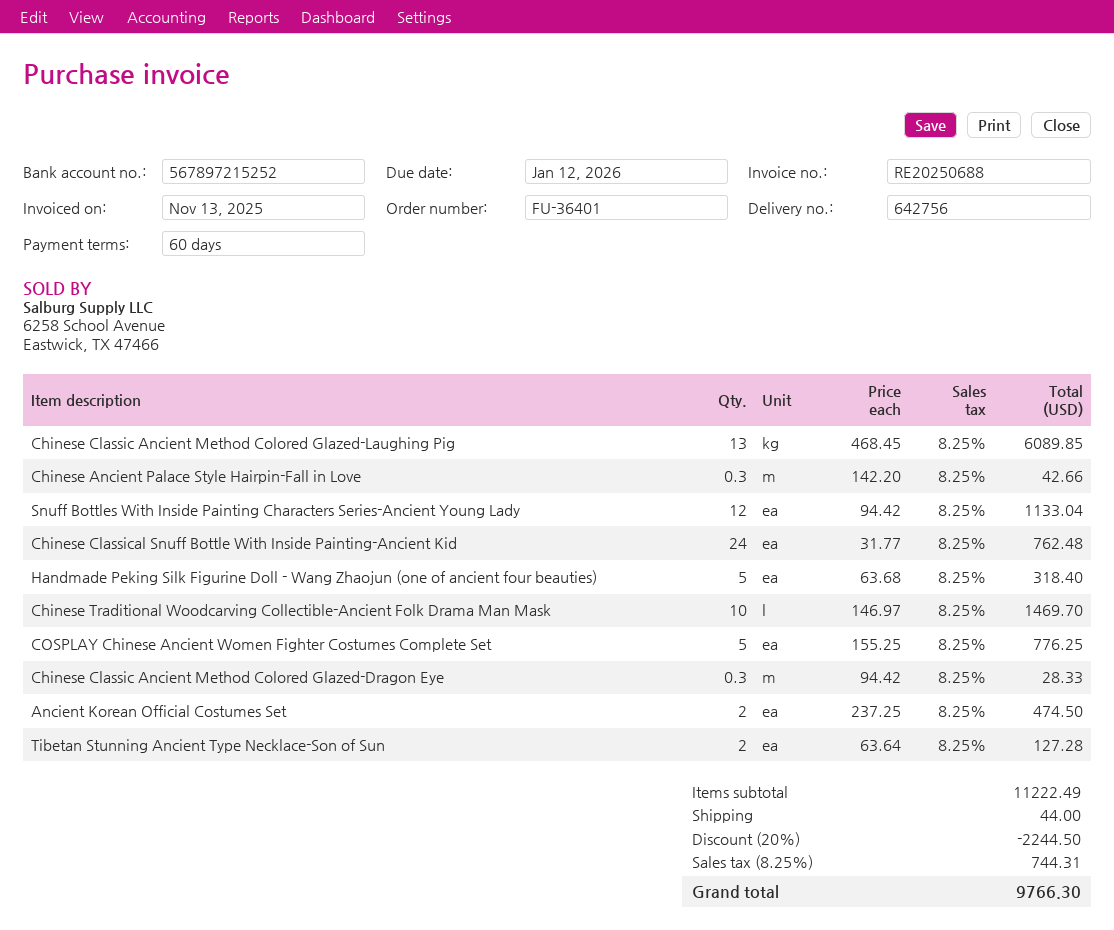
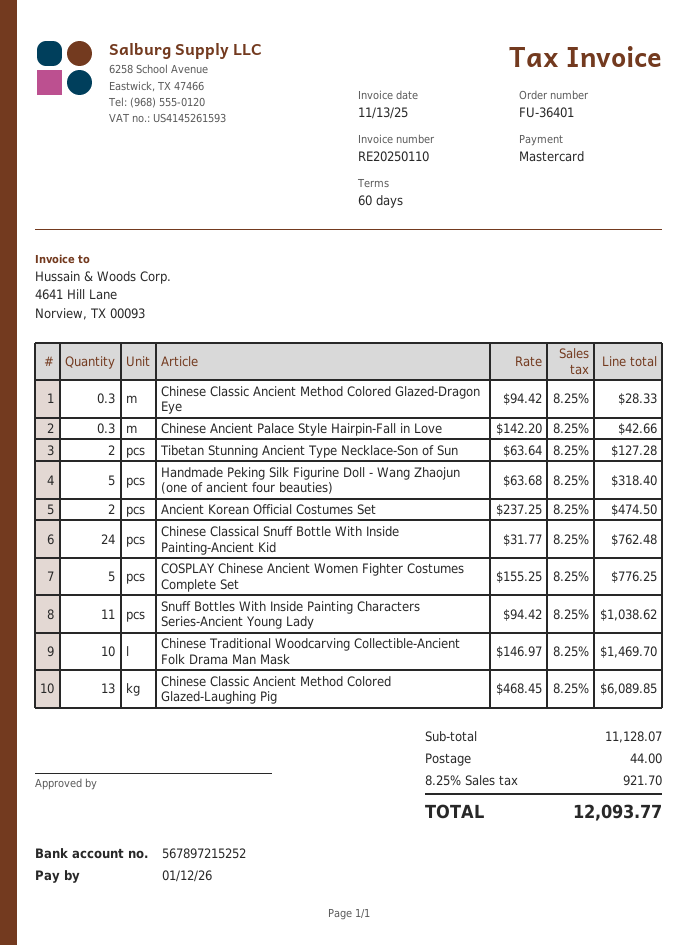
invoice number: RE20250688 -> RE20250110
Snuff Bottles With Inside Painting Characters Series-Ancient Young Lady: 12 x 94.42 = 1133.04 -> 11 x 94.42 = 1038.62
subtotal: 11222.49 -> 11128.07
discount: 20% = 2244.50 -> none
tax: 8.25% = 744.31 -> 8.25% = 921.70
total: 9766.30 -> 12093.77

